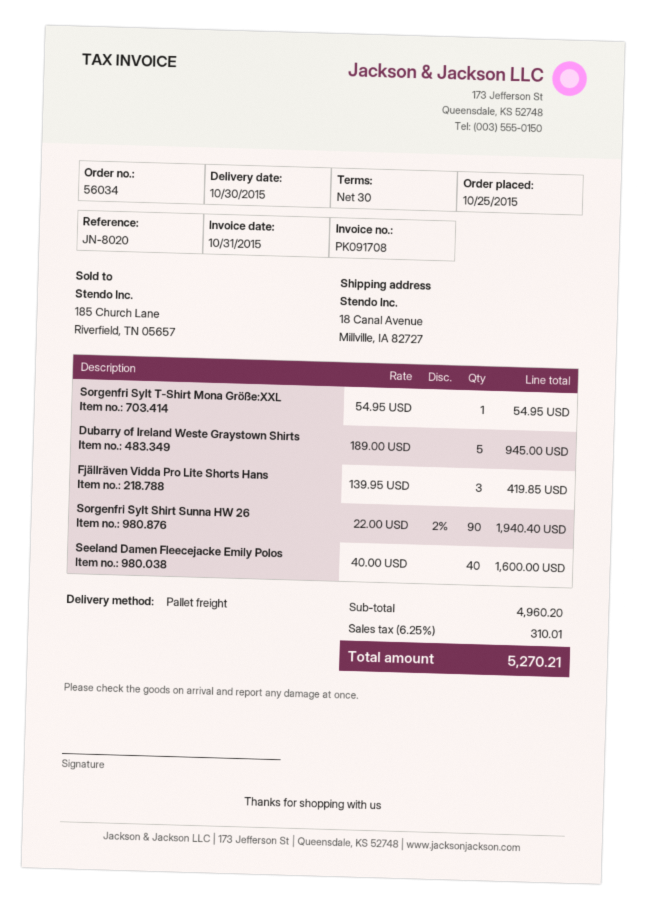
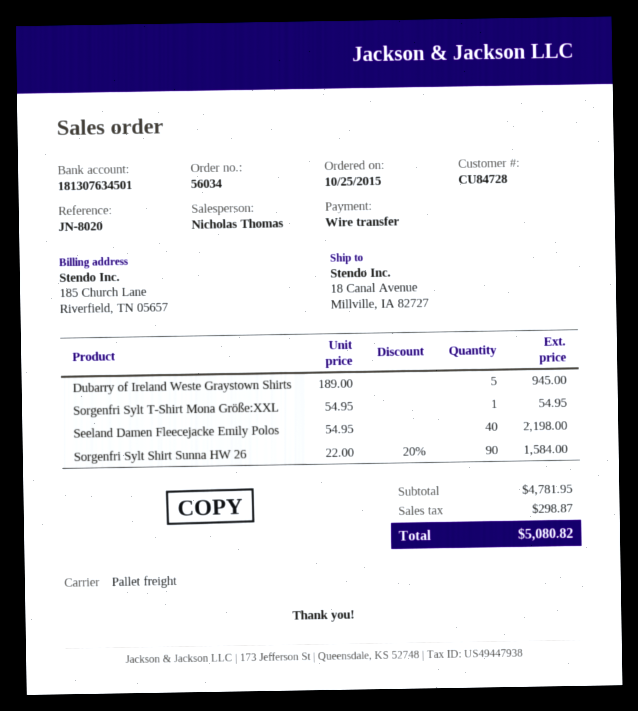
Fjällräven Vidda Pro Lite Shorts Hans: 3 x 139.95 = 419.85 -> none
Sorgenfri Sylt Shirt Sunna HW 26: 90 x 22.00 - 2% = 1940.40 -> 90 x 22.00 - 20% = 1584.00
Seeland Damen Fleecejacke Emily Polos: 40 x 40.00 = 1600.00 -> 40 x 54.95 = 2198.00
subtotal: 4960.20 -> 4781.95
tax: 310.01 -> 298.87
total: 5270.21 -> 5080.82

